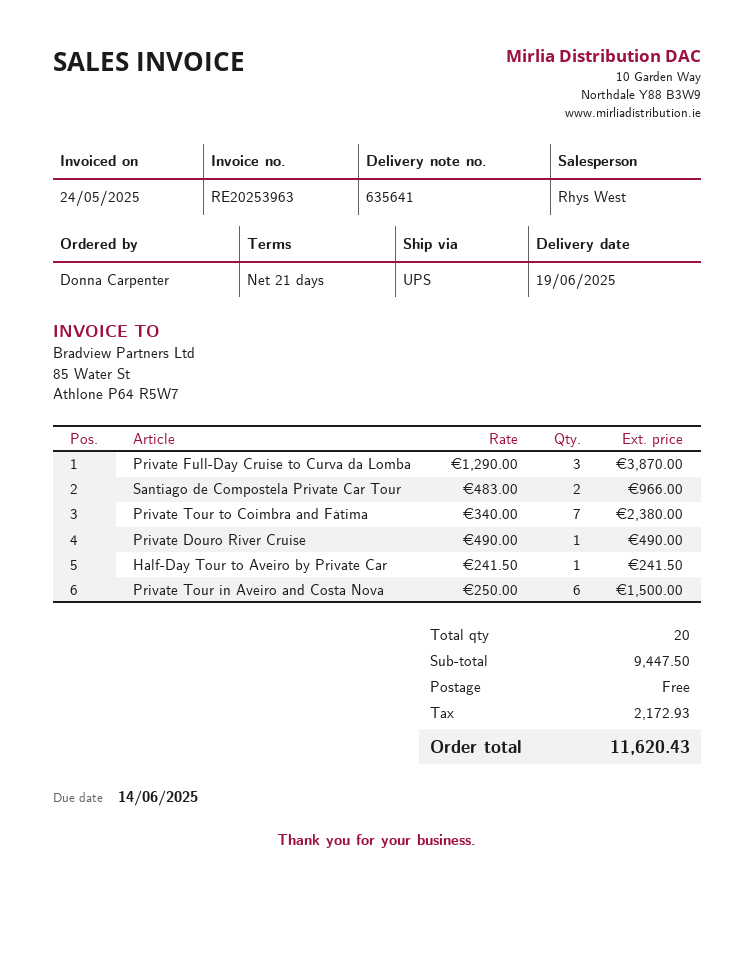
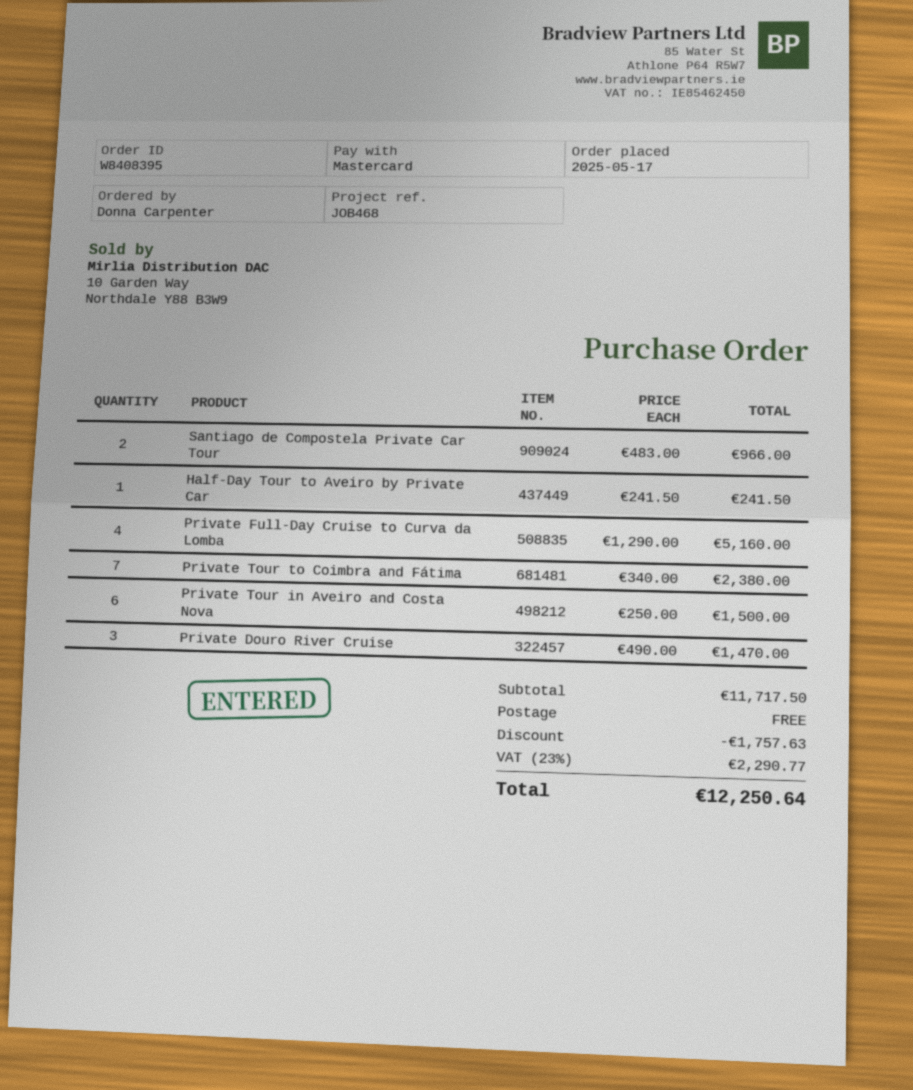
Private Full-Day Cruise to Curva da Lomba: 3 x 1290.00 = 3870.00 -> 4 x 1290.00 = 5160.00
Private Douro River Cruise: 1 x 490.00 = 490.00 -> 3 x 490.00 = 1470.00
subtotal: 9447.50 -> 11717.50
discount: none -> 1757.63
tax: 2172.93 -> 2290.77
total: 11620.43 -> 12250.64

